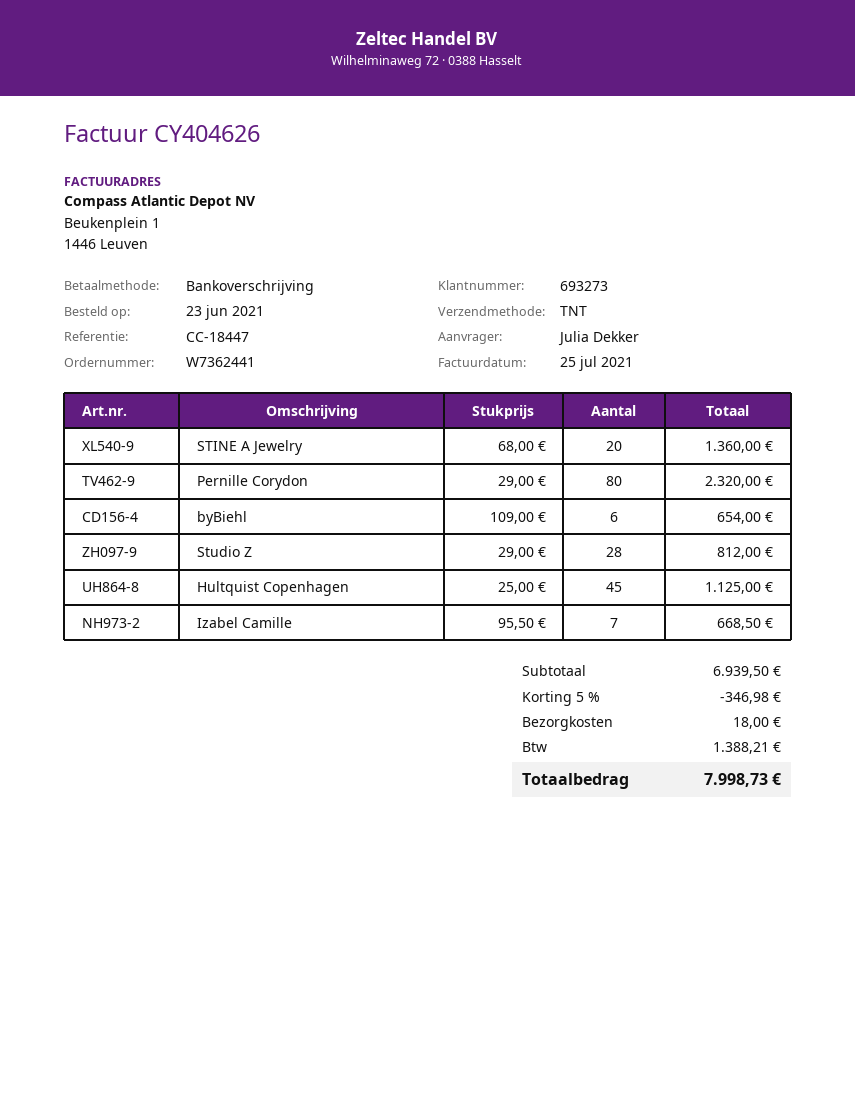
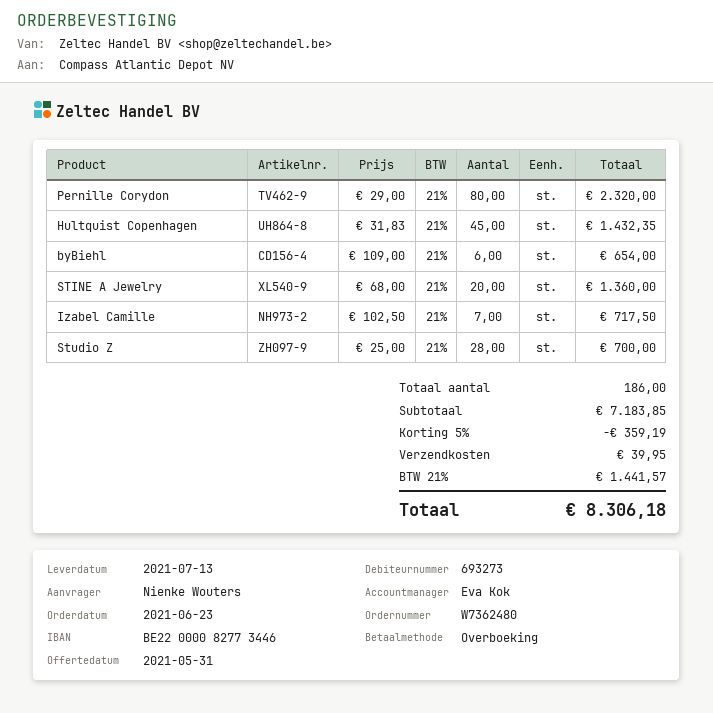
order number: W7362441 -> W7362480
ordered by: Julia Dekker -> Nienke Wouters
Studio Z: 28 x 29.00 = 812.00 -> 28 x 25.00 = 700.00
Hultquist Copenhagen: 45 x 25.00 = 1125.00 -> 45 x 31.83 = 1432.35
Izabel Camille: 7 x 95.50 = 668.50 -> 7 x 102.50 = 717.50
subtotal: 6939.50 -> 7183.85
discount: 5% = 346.98 -> 5% = 359.19
shipping: 18.00 -> 39.95
tax: 1388.21 -> 1441.57
total: 7998.73 -> 8306.18

